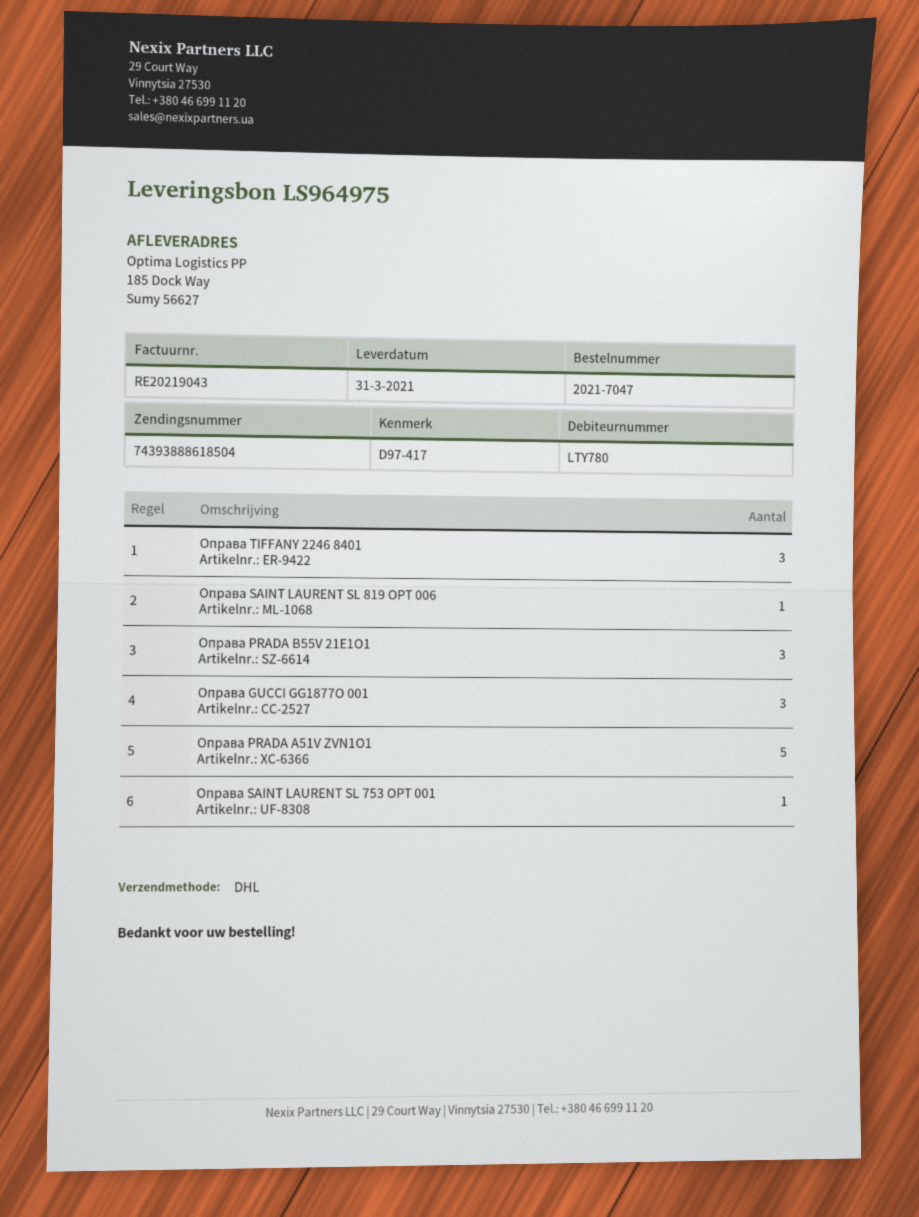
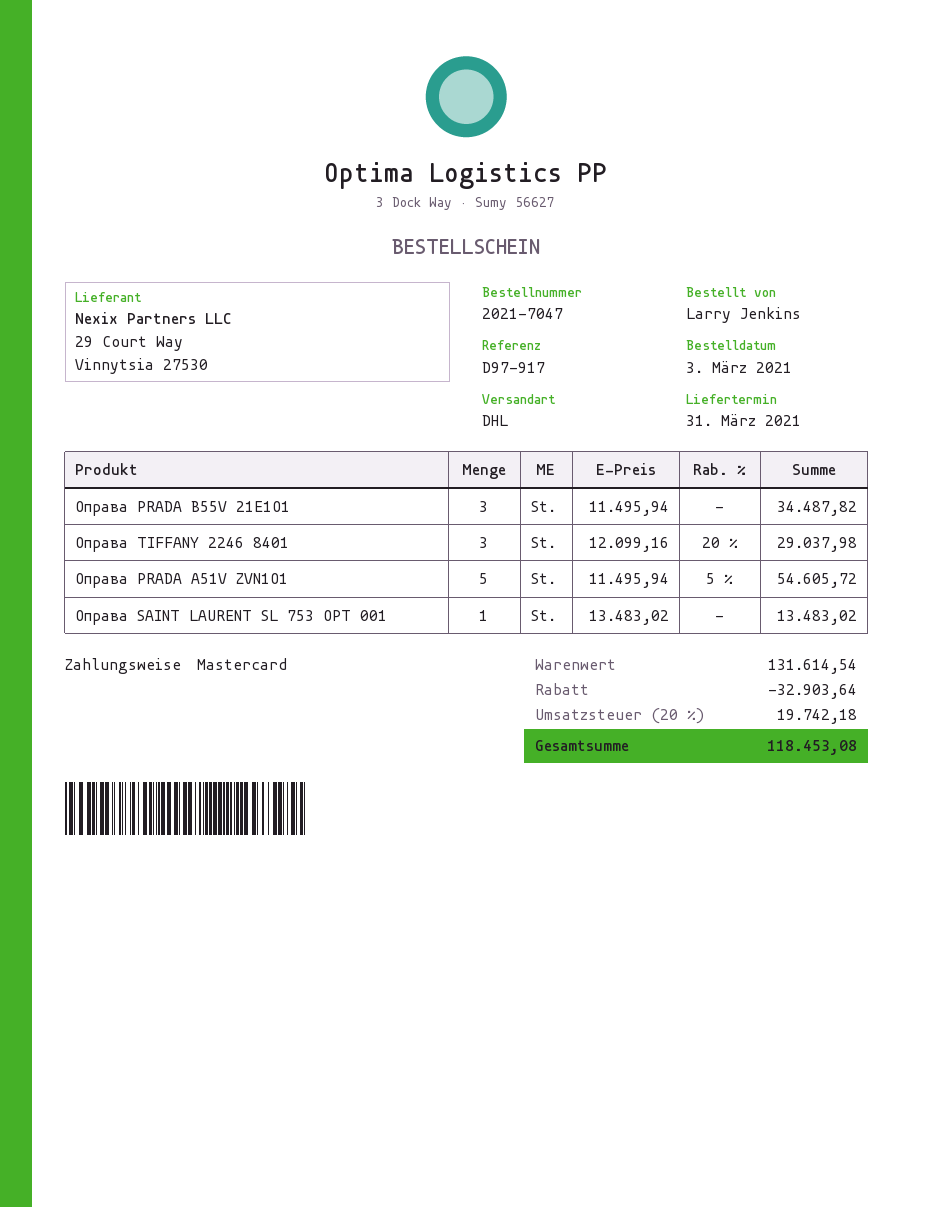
reference: D97-417 -> D97-917
Оправа SAINT LAURENT SL 819 OPT 006: 1 -> none
Оправа GUCCI GG1877O 001: 3 -> none

